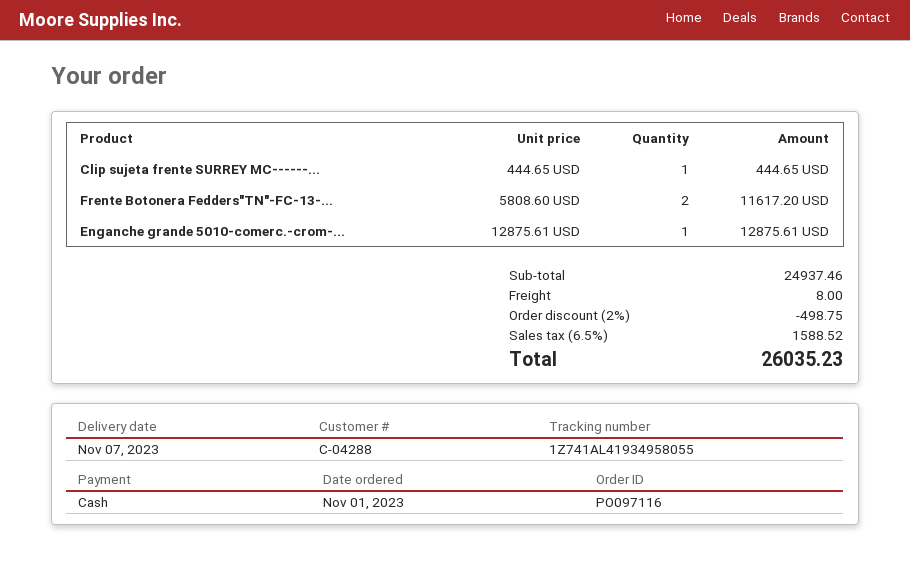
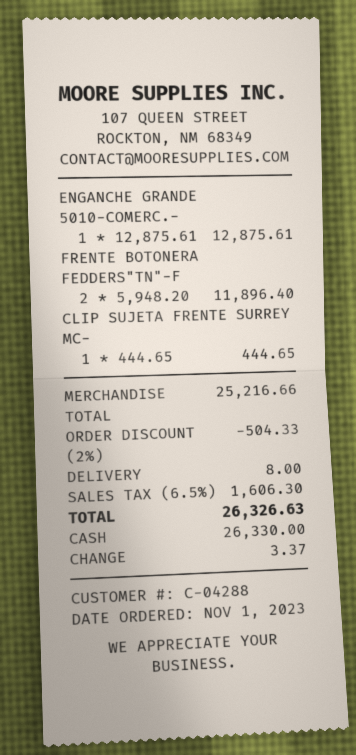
Frente Botonera Fedders"TN"-FC-13-...: 2 x 5808.60 = 11617.20 -> 2 x 5948.20 = 11896.40
subtotal: 24937.46 -> 25216.66
discount: 2% = 498.75 -> 2% = 504.33
tax: 6.5% = 1588.52 -> 6.5% = 1606.30
total: 26035.23 -> 26326.63

